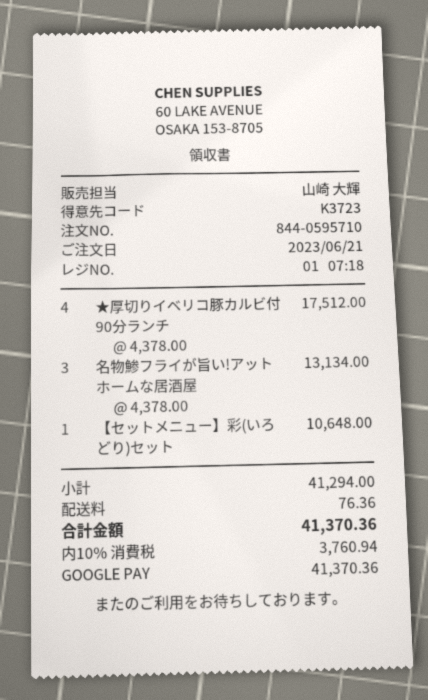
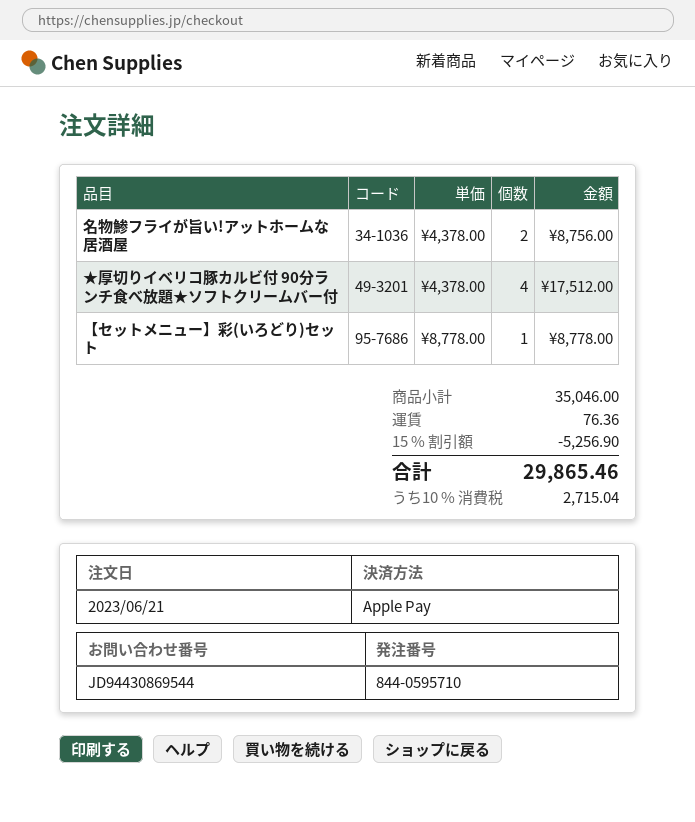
payment method: Google Pay -> Apple Pay
名物鯵フライが旨い!アットホームな居酒屋: 3 x 4378.00 = 13134.00 -> 2 x 4378.00 = 8756.00
【セットメニュー】彩(いろどり)セット: 1 x 10648.00 = 10648.00 -> 1 x 8778.00 = 8778.00
subtotal: 41294.00 -> 35046.00
discount: none -> 15% = 5256.90
tax: 10% = 3760.94 -> 10% = 2715.04
total: 41370.36 -> 29865.46

